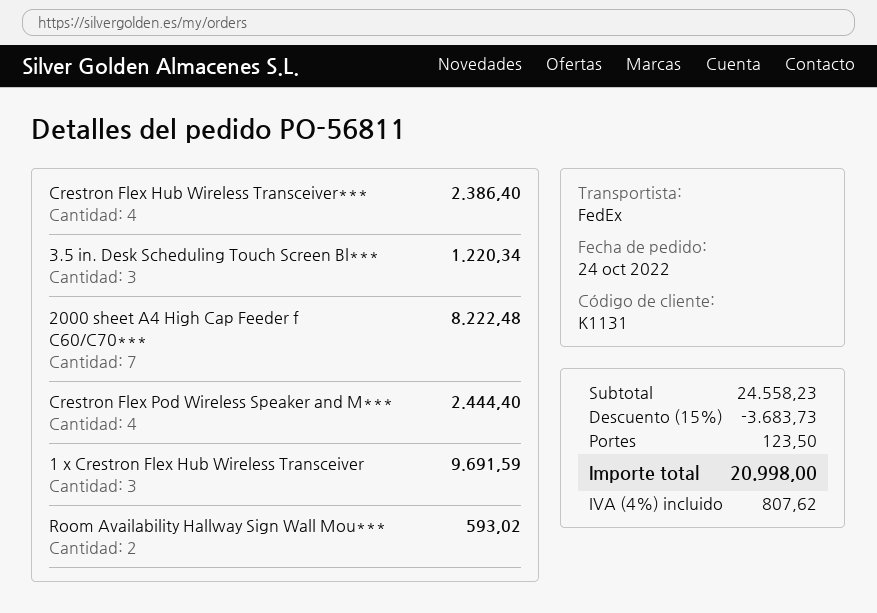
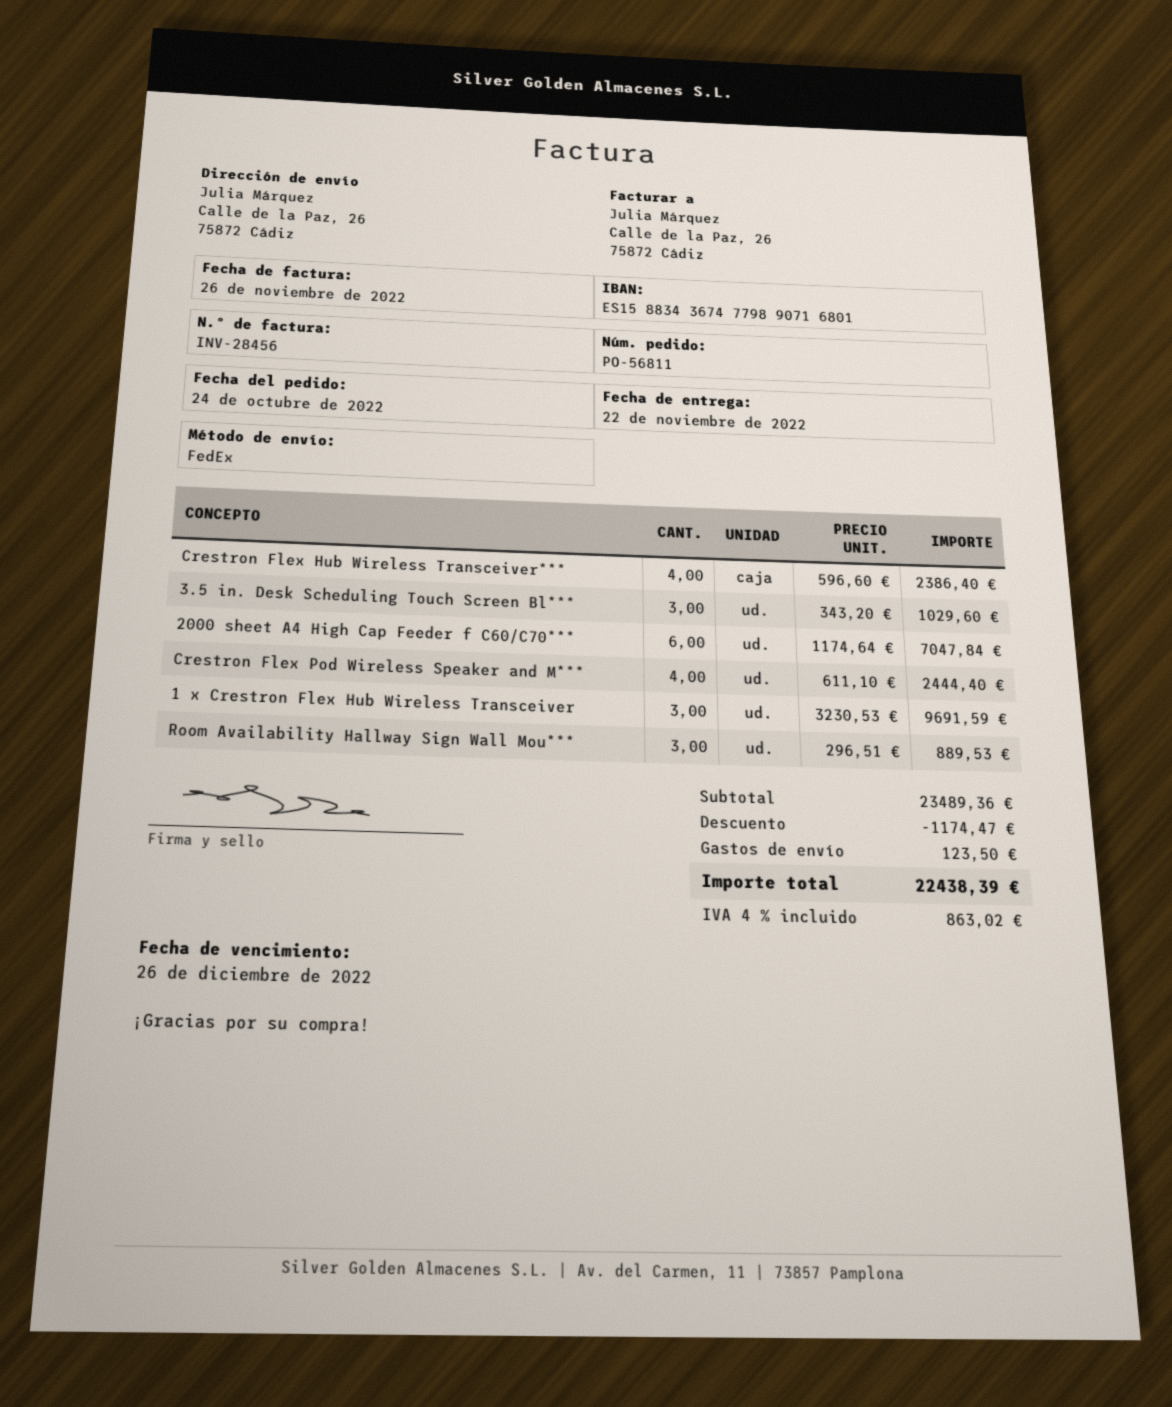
3.5 in. Desk Scheduling Touch Screen Bl***: 3 for 1220.34 -> 3 for 1029.60
2000 sheet A4 High Cap Feeder f C60/C70***: 7 for 8222.48 -> 6 for 7047.84
Room Availability Hallway Sign Wall Mou***: 2 for 593.02 -> 3 for 889.53
subtotal: 24558.23 -> 23489.36
discount: 3683.73 -> 1174.47
tax: 4% = 807.62 -> 4% = 863.02
total: 20998.00 -> 22438.39

